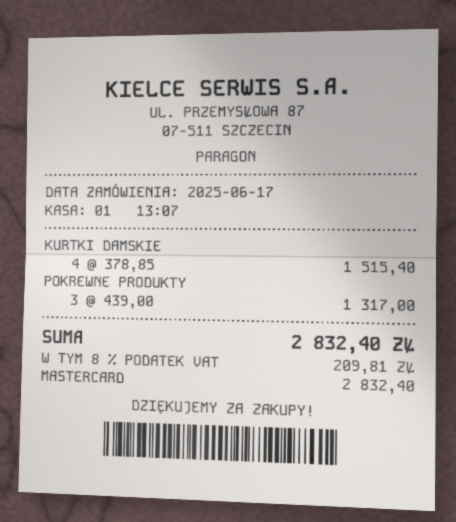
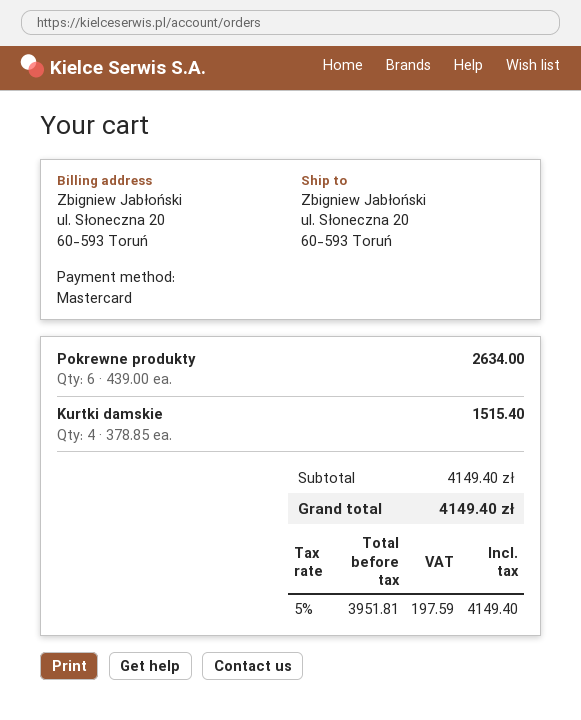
POKREWNE PRODUKTY: 3 x 439.00 = 1317.00 -> 6 x 439.00 = 2634.00
tax: 8% = 209.81 -> 5% = 197.59
total: 2832.40 -> 4149.40

